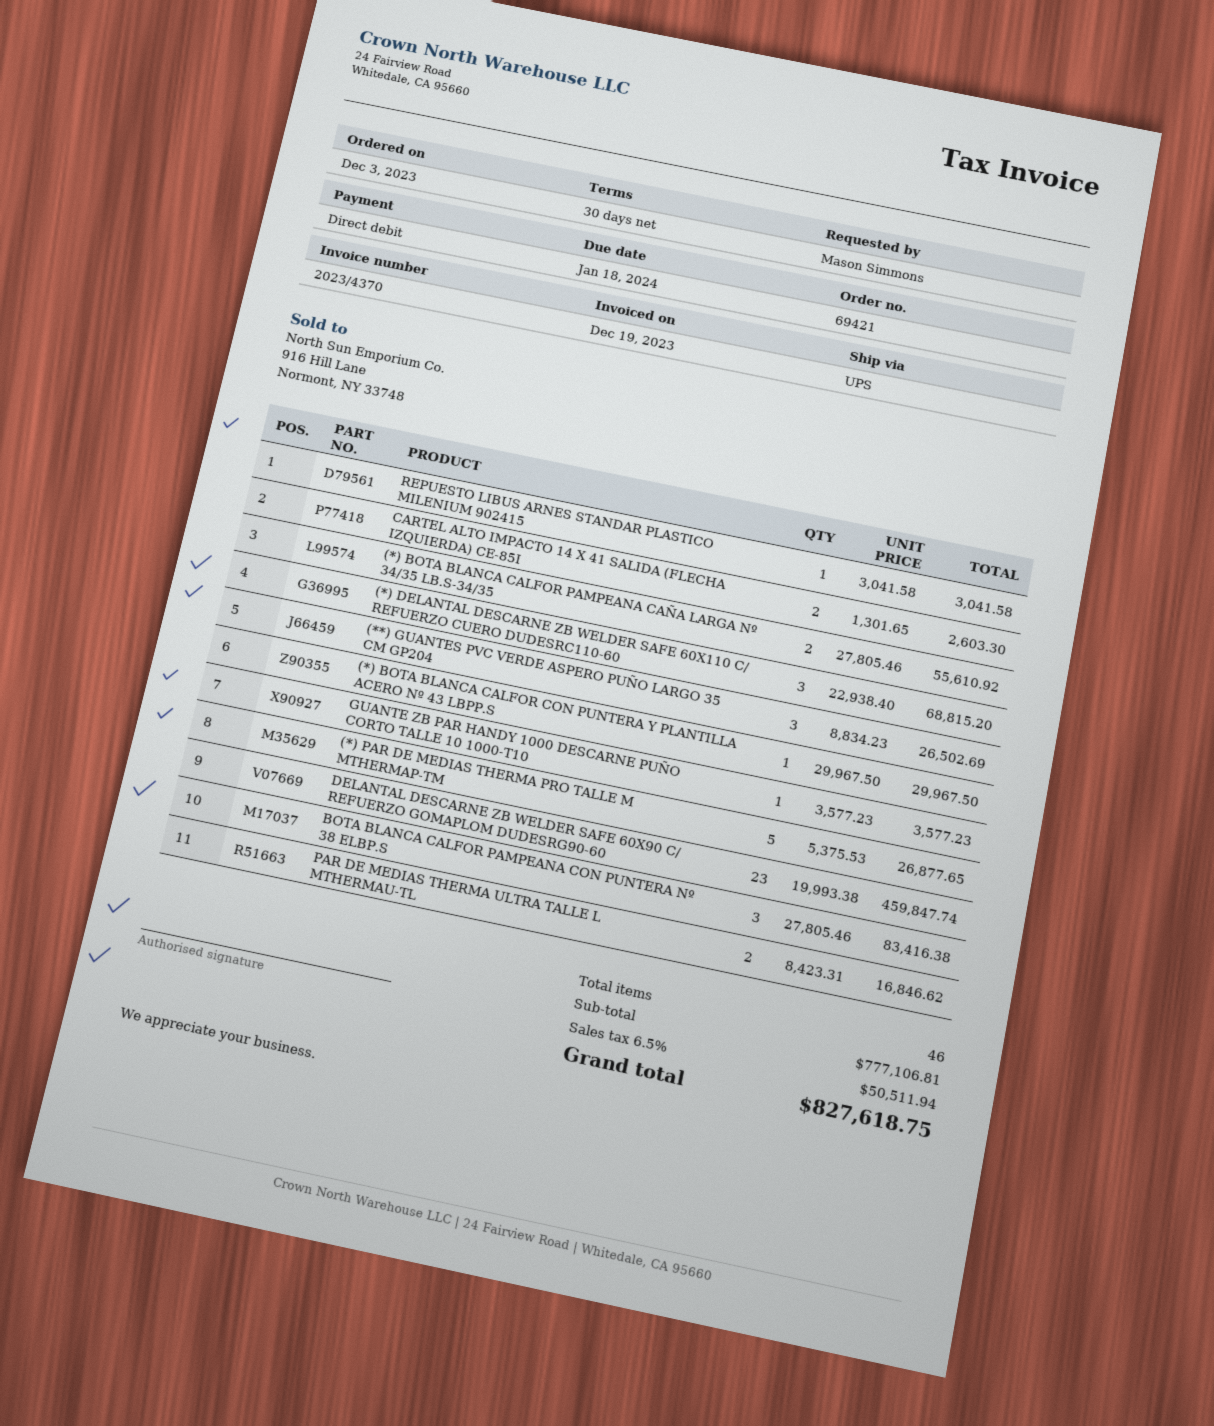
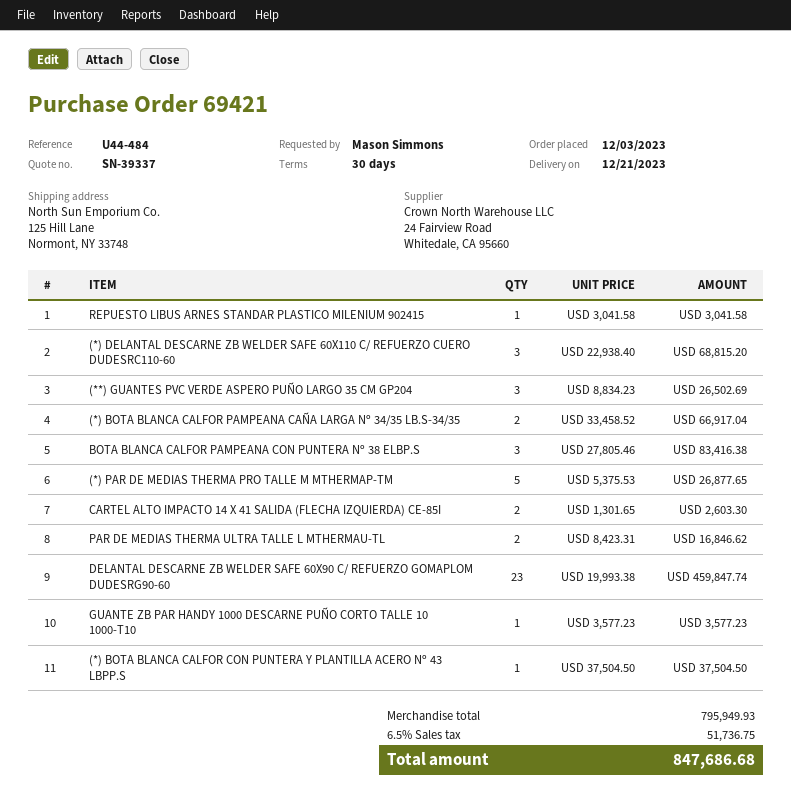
(*) BOTA BLANCA CALFOR PAMPEANA CAÑA LARGA Nº 34/35 LB.S-34/35: 2 x 27805.46 = 55610.92 -> 2 x 33458.52 = 66917.04
(*) BOTA BLANCA CALFOR CON PUNTERA Y PLANTILLA ACERO Nº 43 LBPP.S: 1 x 29967.50 = 29967.50 -> 1 x 37504.50 = 37504.50
subtotal: 777106.81 -> 795949.93
tax: 6.5% = 50511.94 -> 6.5% = 51736.75
total: 827618.75 -> 847686.68

